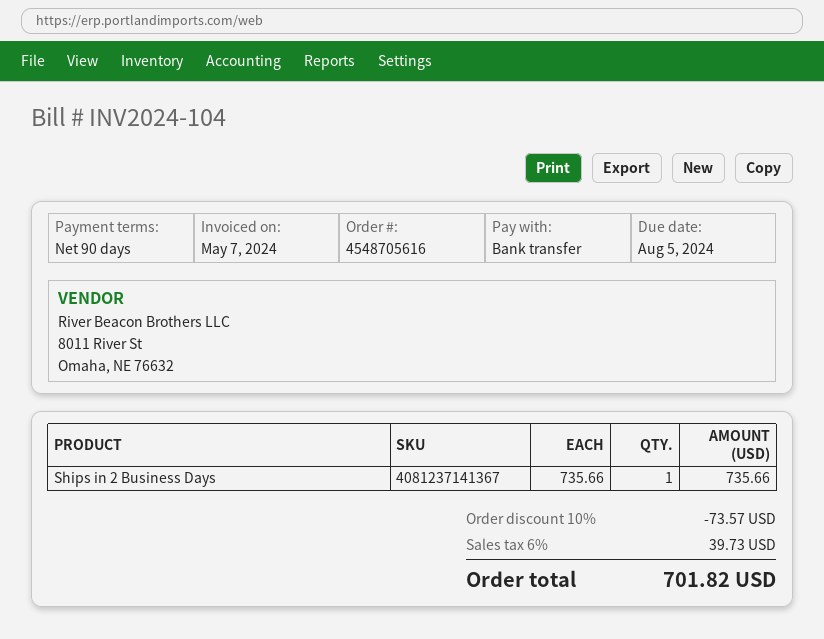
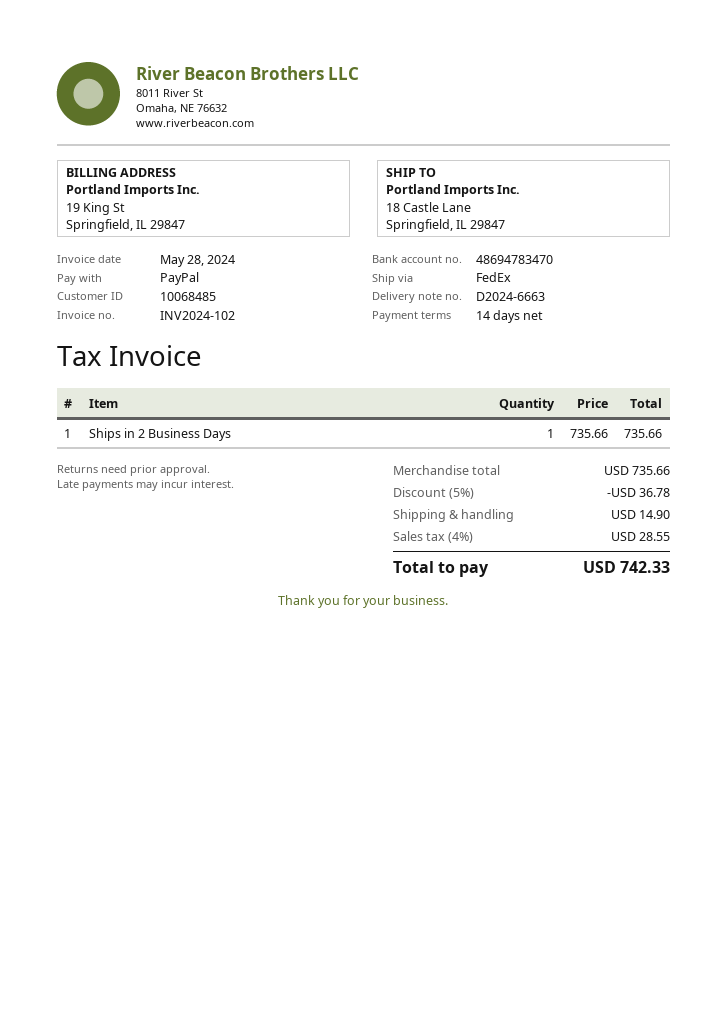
invoice number: INV2024-104 -> INV2024-102
invoice date: 2024-05-07 -> 2024-05-28
payment terms: 90 days -> 14 days
payment method: bank transfer -> PayPal
discount: 10% = 73.57 -> 5% = 36.78
shipping: none -> 14.90
tax: 6% = 39.73 -> 4% = 28.55
total: 701.82 -> 742.33

